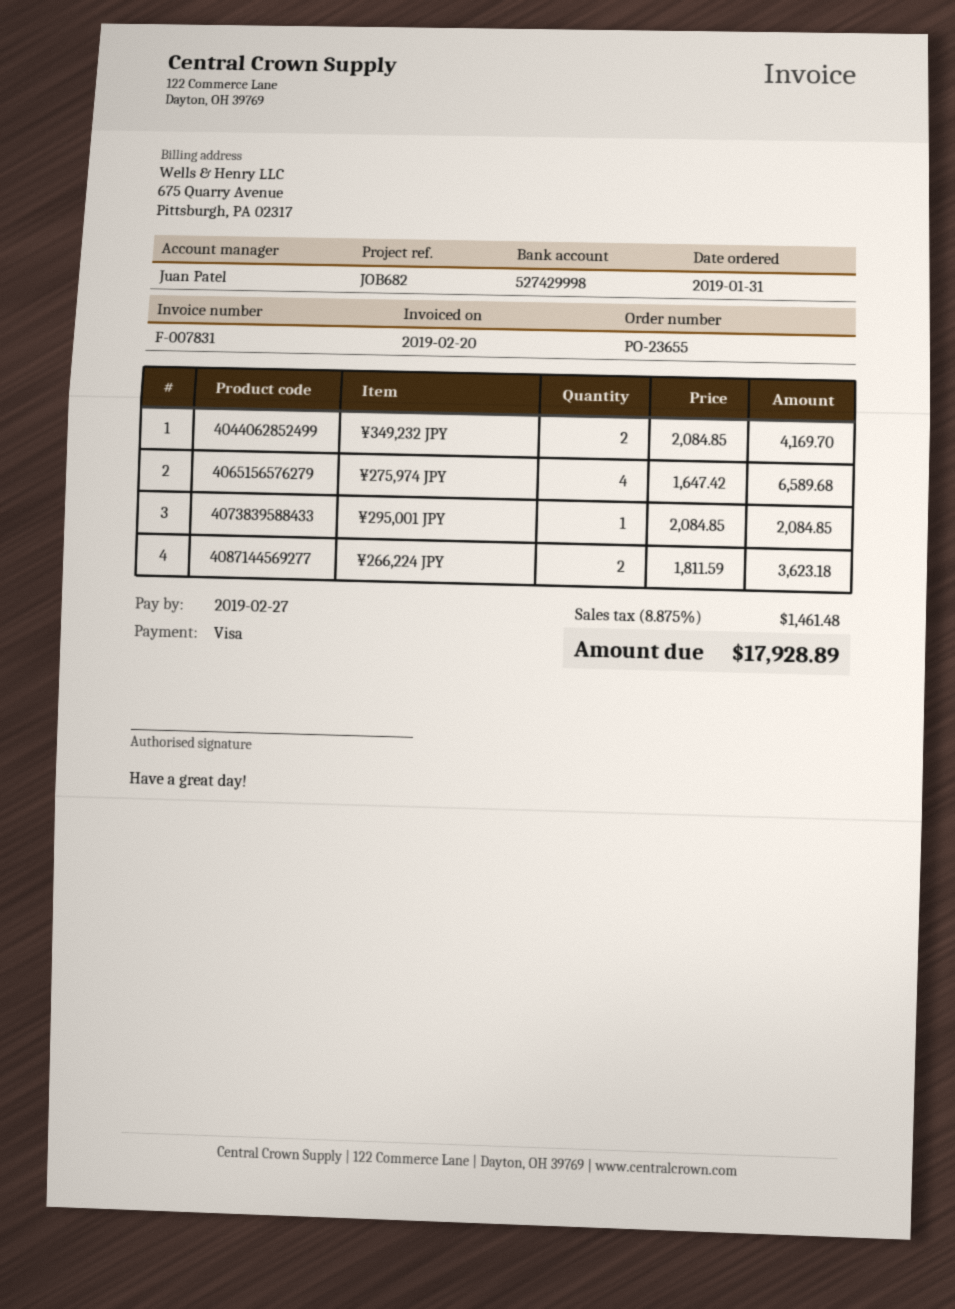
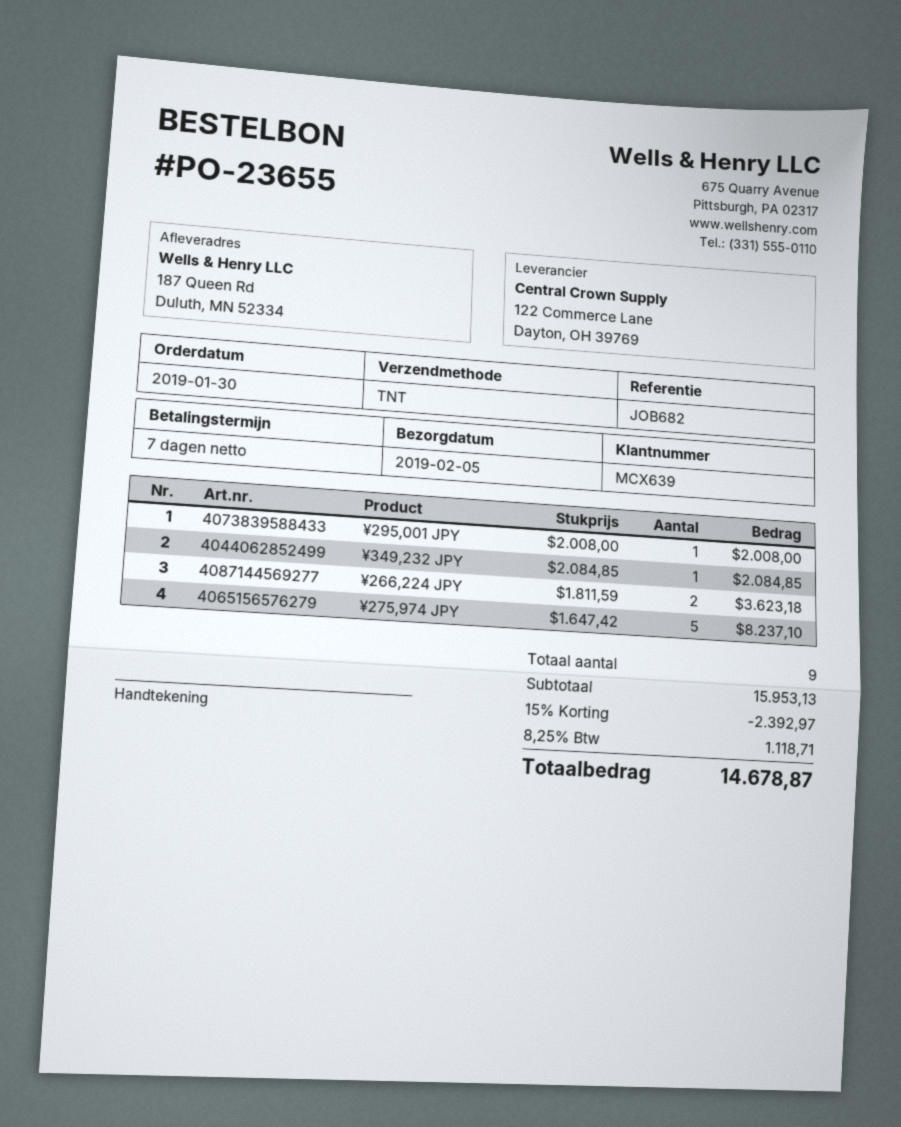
order date: 2019-01-31 -> 2019-01-30
¥349,232 JPY: 2 x 2084.85 = 4169.70 -> 1 x 2084.85 = 2084.85
¥275,974 JPY: 4 x 1647.42 = 6589.68 -> 5 x 1647.42 = 8237.10
¥295,001 JPY: 1 x 2084.85 = 2084.85 -> 1 x 2008.00 = 2008.00
discount: none -> 15% = 2392.97
tax: 8.875% = 1461.48 -> 8.25% = 1118.71
total: 17928.89 -> 14678.87

